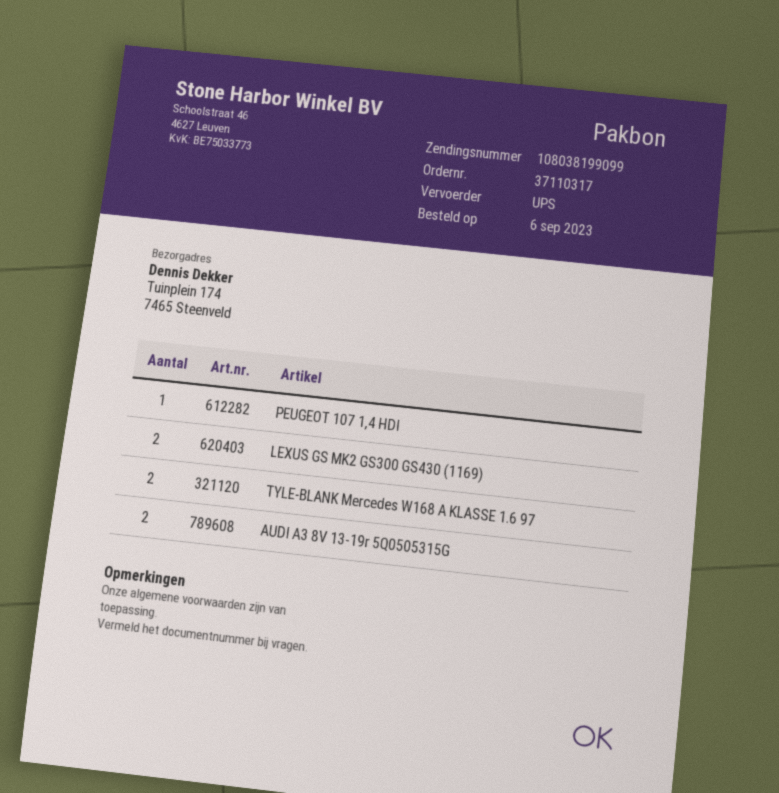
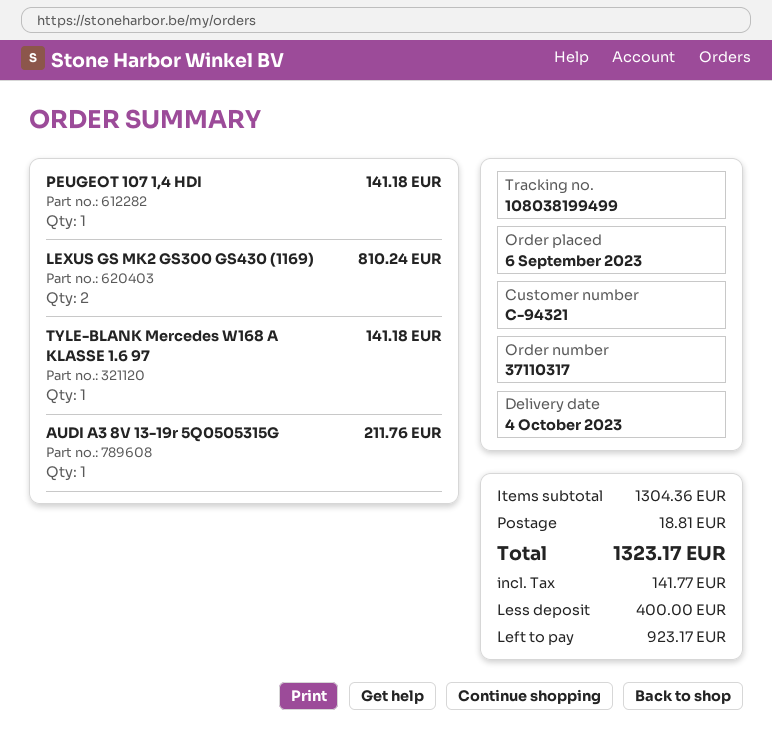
tracking number: 108038199099 -> 108038199499
TYLE-BLANK Mercedes W168 A KLASSE 1.6 97: 2 -> 1
AUDI A3 8V 13-19r 5Q0505315G: 2 -> 1

